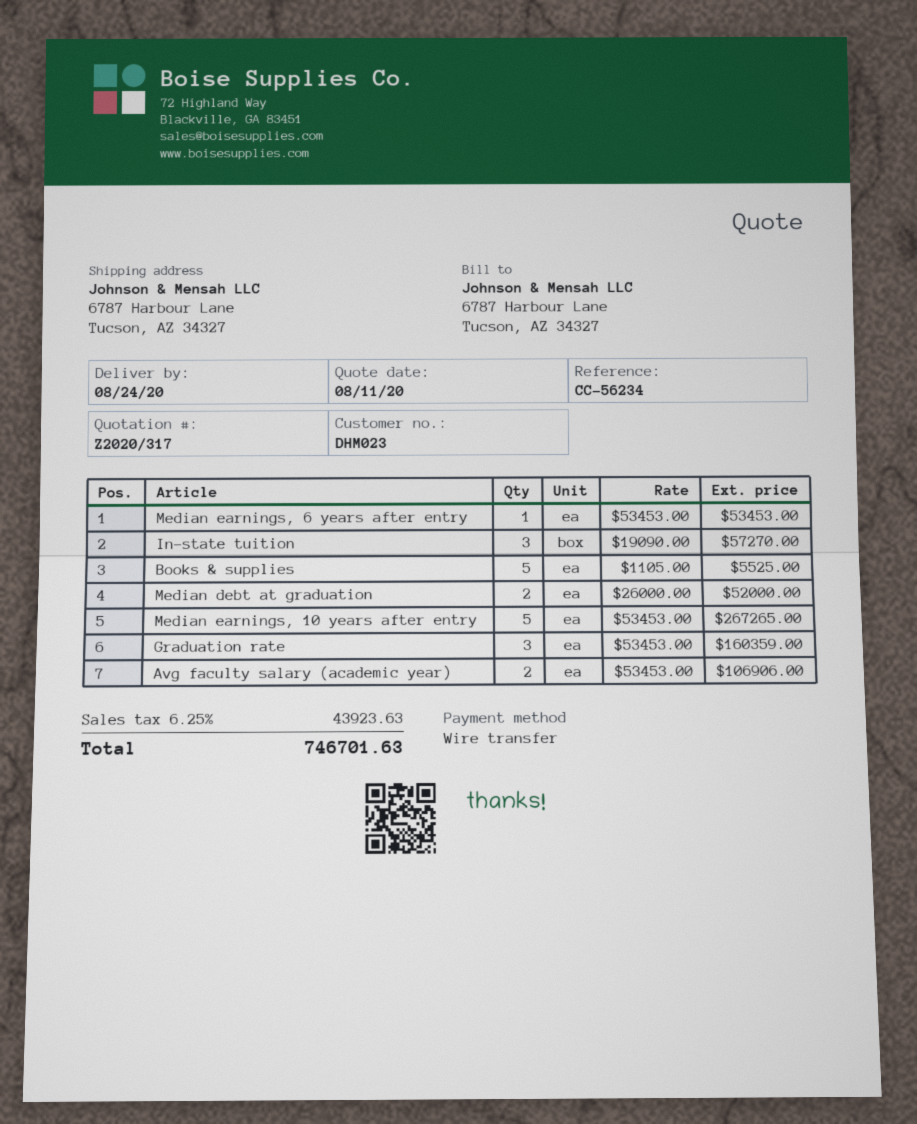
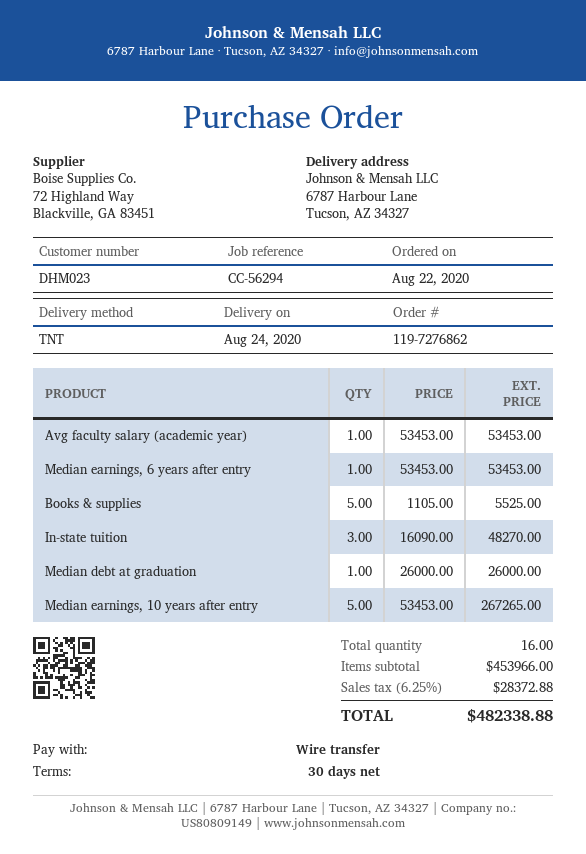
reference: CC-56234 -> CC-56294
In-state tuition: 3 x 19090.00 = 57270.00 -> 3 x 16090.00 = 48270.00
Median debt at graduation: 2 x 26000.00 = 52000.00 -> 1 x 26000.00 = 26000.00
Graduation rate: 3 x 53453.00 = 160359.00 -> none
Avg faculty salary (academic year): 2 x 53453.00 = 106906.00 -> 1 x 53453.00 = 53453.00
tax: 6.25% = 43923.63 -> 6.25% = 28372.88
total: 746701.63 -> 482338.88

